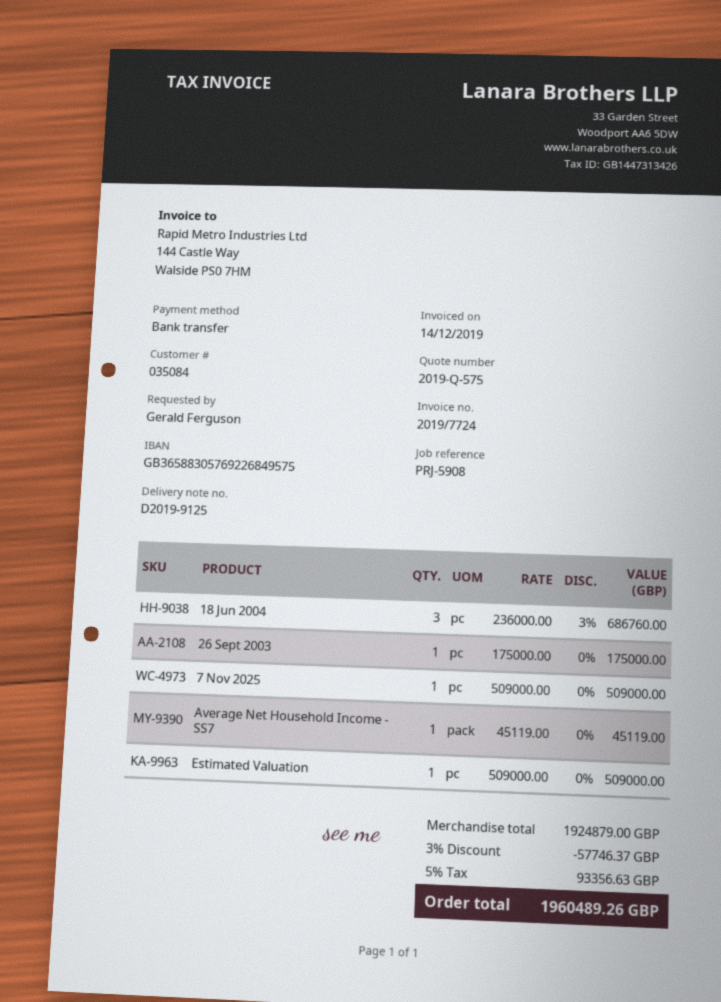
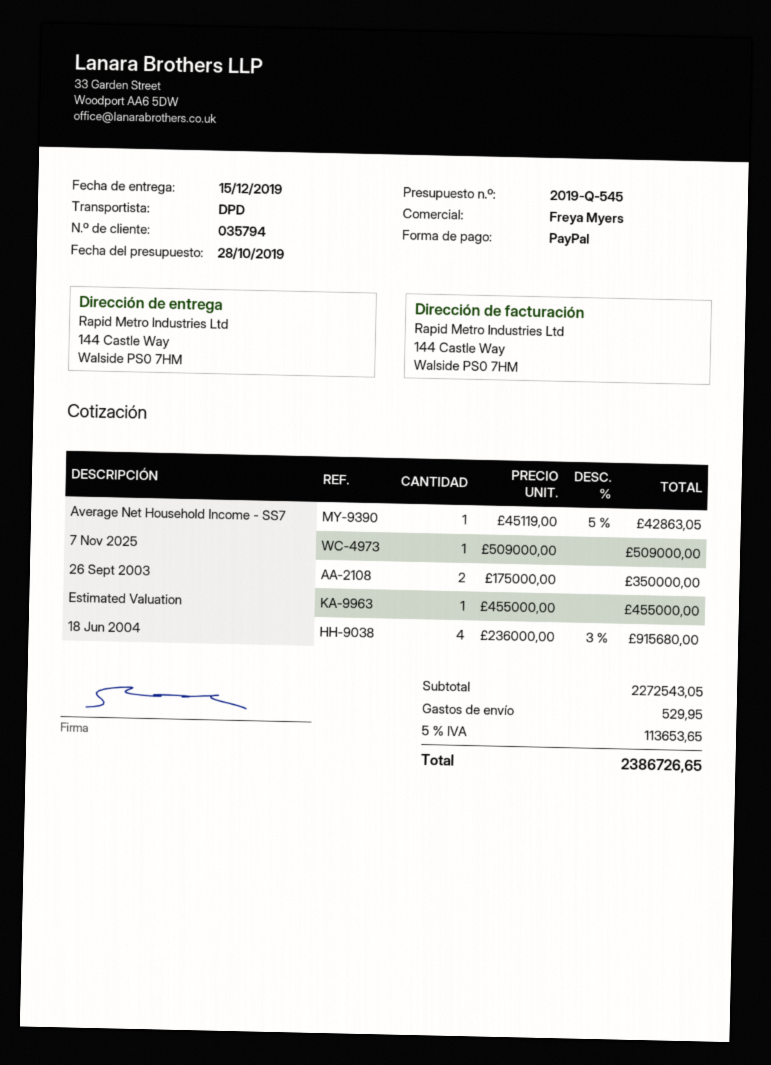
quote number: 2019-Q-575 -> 2019-Q-545
customer number: 035084 -> 035794
payment method: bank transfer -> PayPal
18 Jun 2004: 3 x 236000.00 - 3% = 686760.00 -> 4 x 236000.00 - 3% = 915680.00
26 Sept 2003: 1 x 175000.00 = 175000.00 -> 2 x 175000.00 = 350000.00
Average Net Household Income - SS7: 1 x 45119.00 = 45119.00 -> 1 x 45119.00 - 5% = 42863.05
Estimated Valuation: 1 x 509000.00 = 509000.00 -> 1 x 455000.00 = 455000.00
subtotal: 1924879.00 -> 2272543.05
discount: 3% = 57746.37 -> none
shipping: none -> 529.95
tax: 5% = 93356.63 -> 5% = 113653.65
total: 1960489.26 -> 2386726.65

